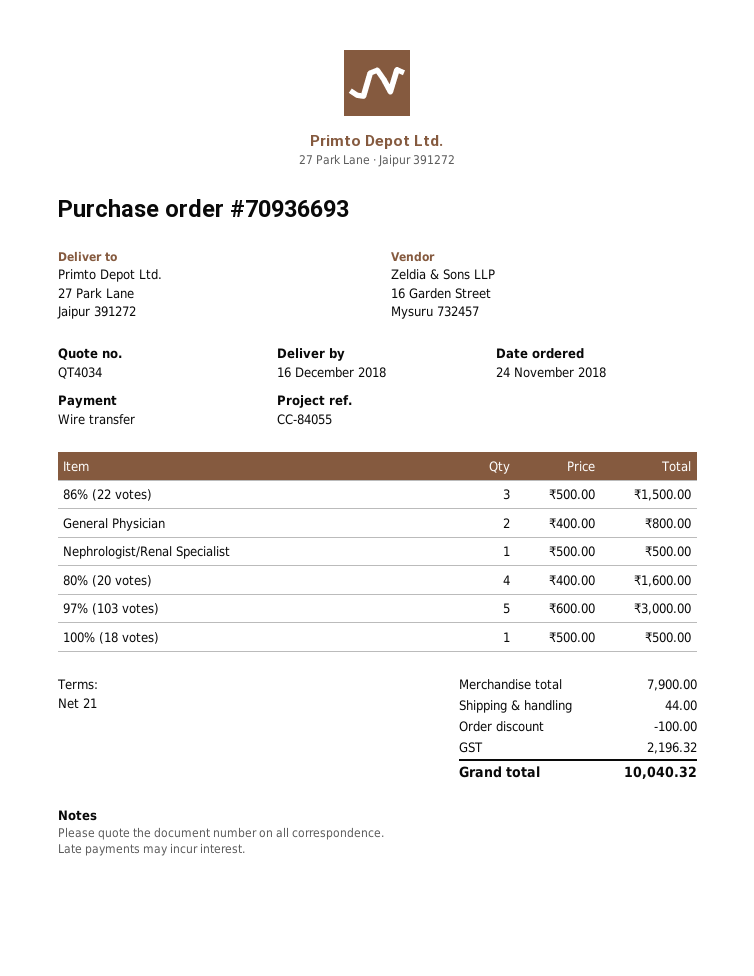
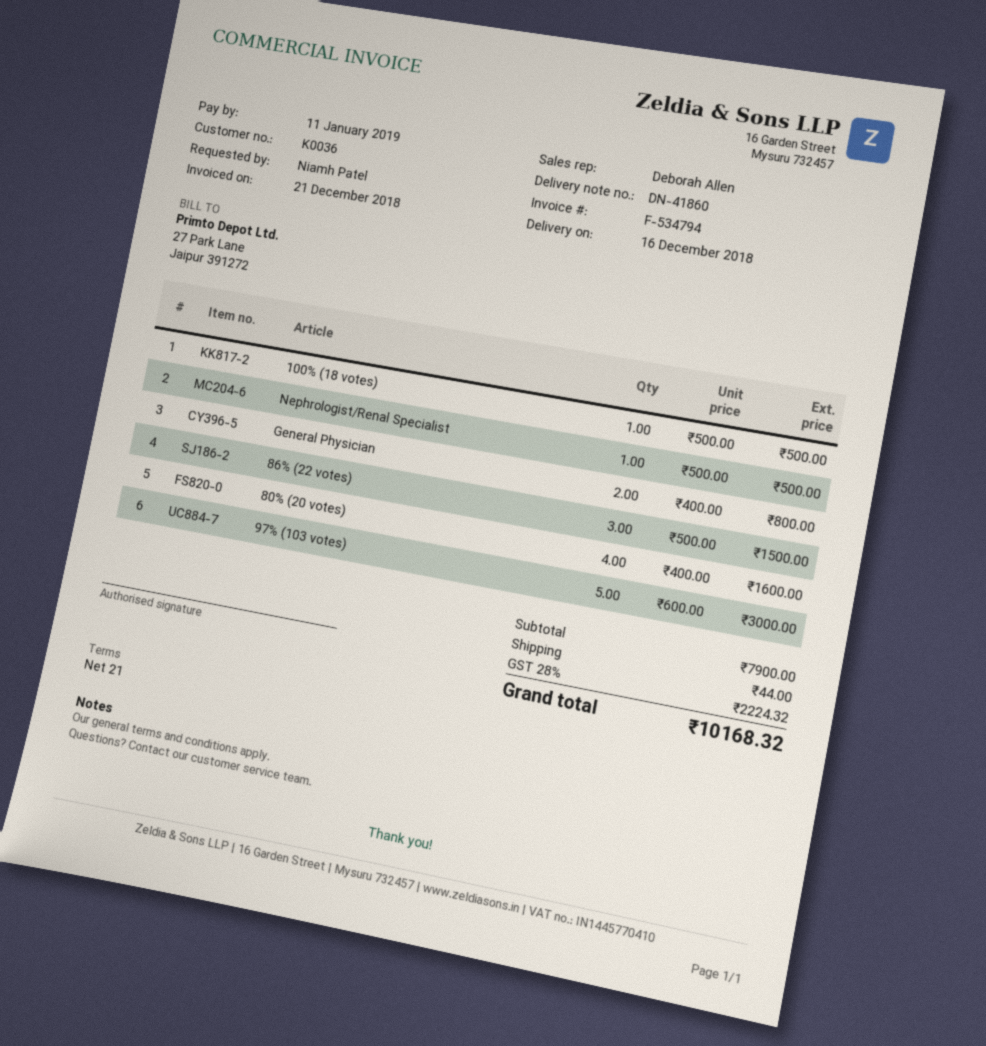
discount: 100.00 -> none
tax: 2196.32 -> 2224.32
total: 10040.32 -> 10168.32

